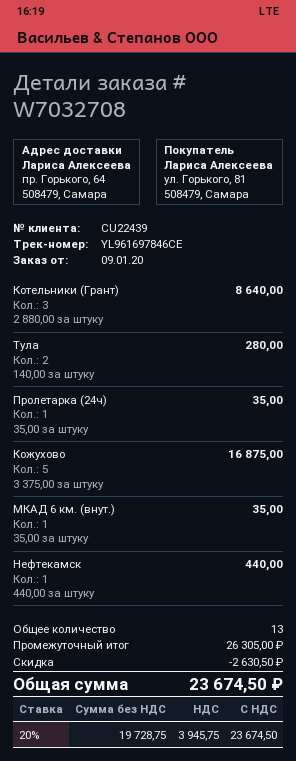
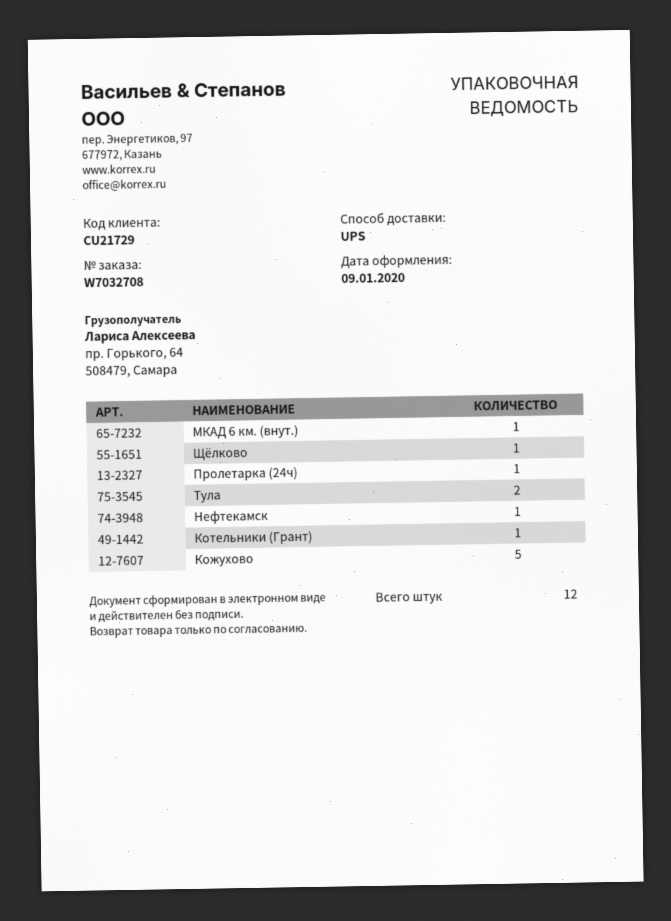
customer number: CU22439 -> CU21729
Котельники (Грант): 3 -> 1
Щёлково: none -> 1
total quantity: 13 -> 12

